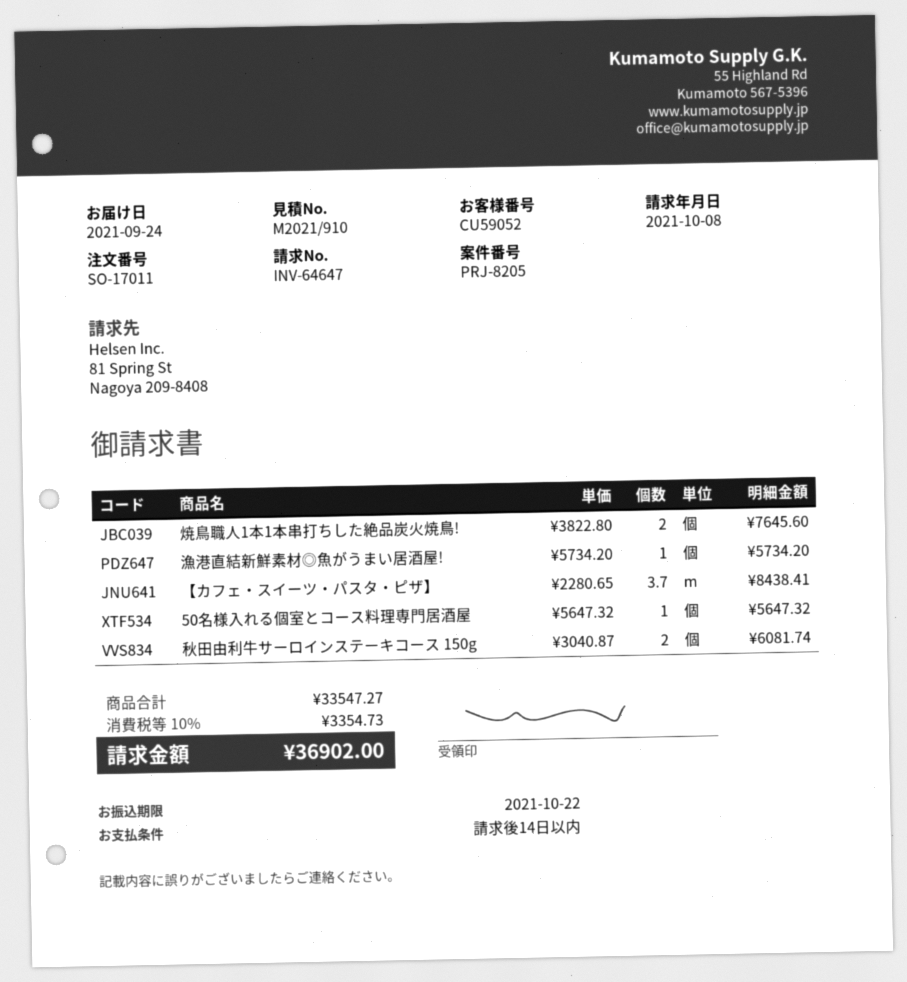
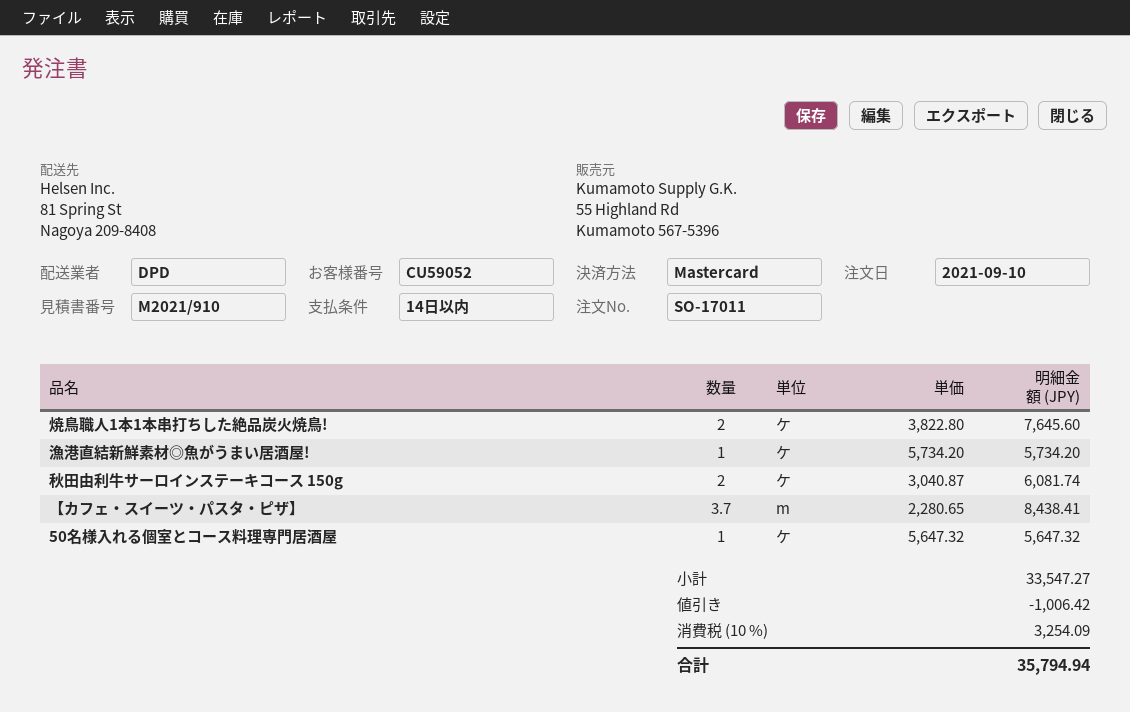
discount: none -> 1006.42
tax: 10% = 3354.73 -> 10% = 3254.09
total: 36902.00 -> 35794.94

